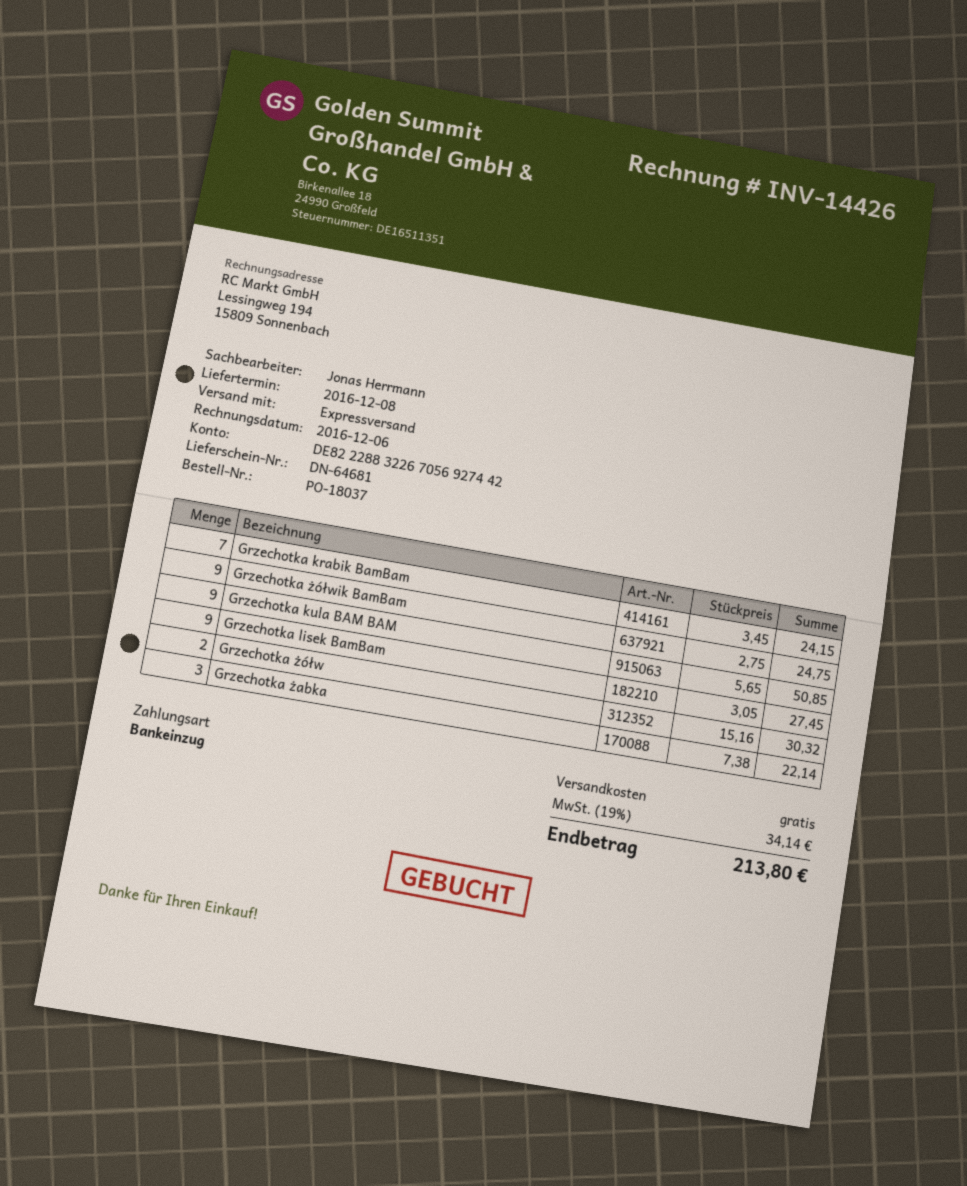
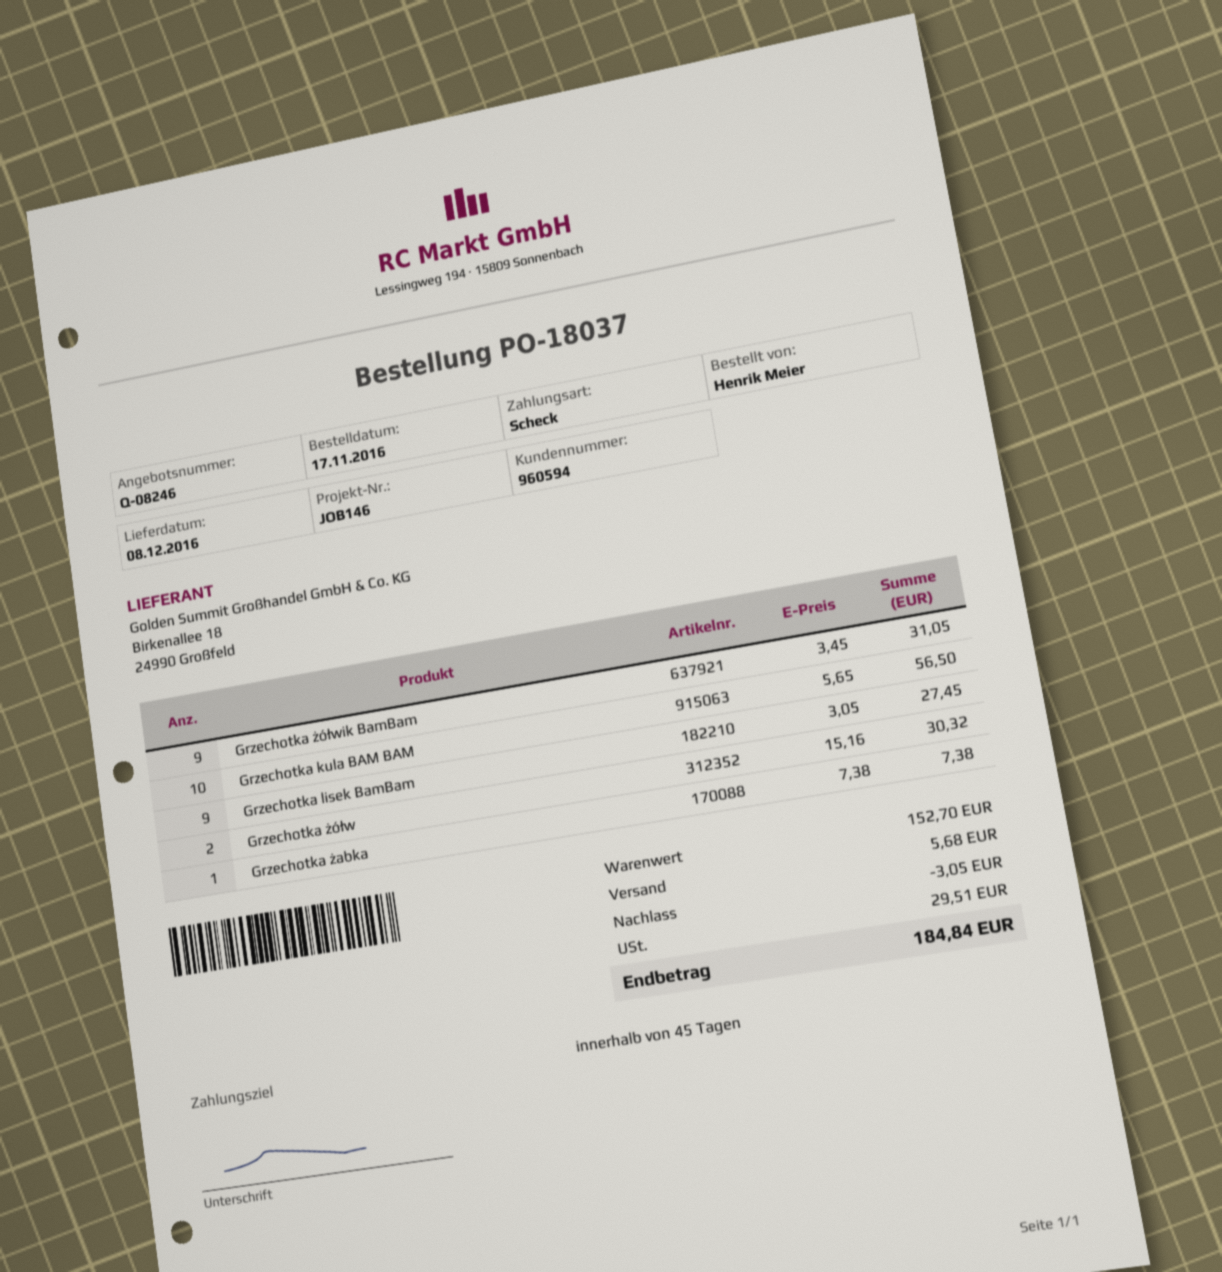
payment method: direct debit -> cheque
Grzechotka krabik BamBam: 7 x 3.45 = 24.15 -> none
Grzechotka żółwik BamBam: 9 x 2.75 = 24.75 -> 9 x 3.45 = 31.05
Grzechotka kula BAM BAM: 9 x 5.65 = 50.85 -> 10 x 5.65 = 56.50
Grzechotka żabka: 3 x 7.38 = 22.14 -> 1 x 7.38 = 7.38
discount: none -> 3.05
shipping: 0.00 -> 5.68
tax: 34.14 -> 29.51
total: 213.80 -> 184.84

